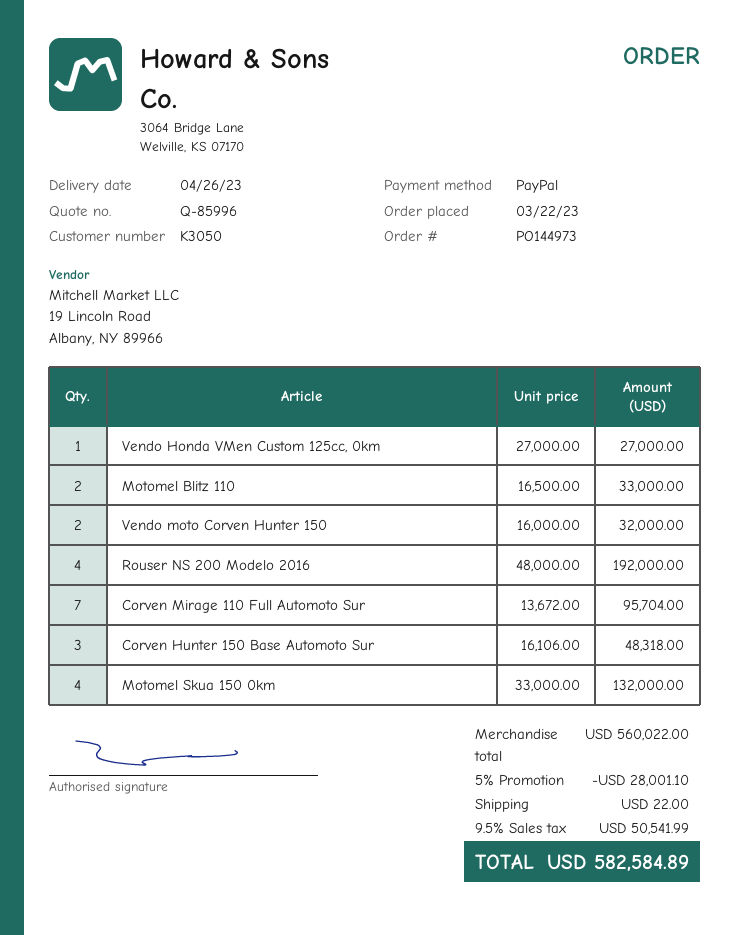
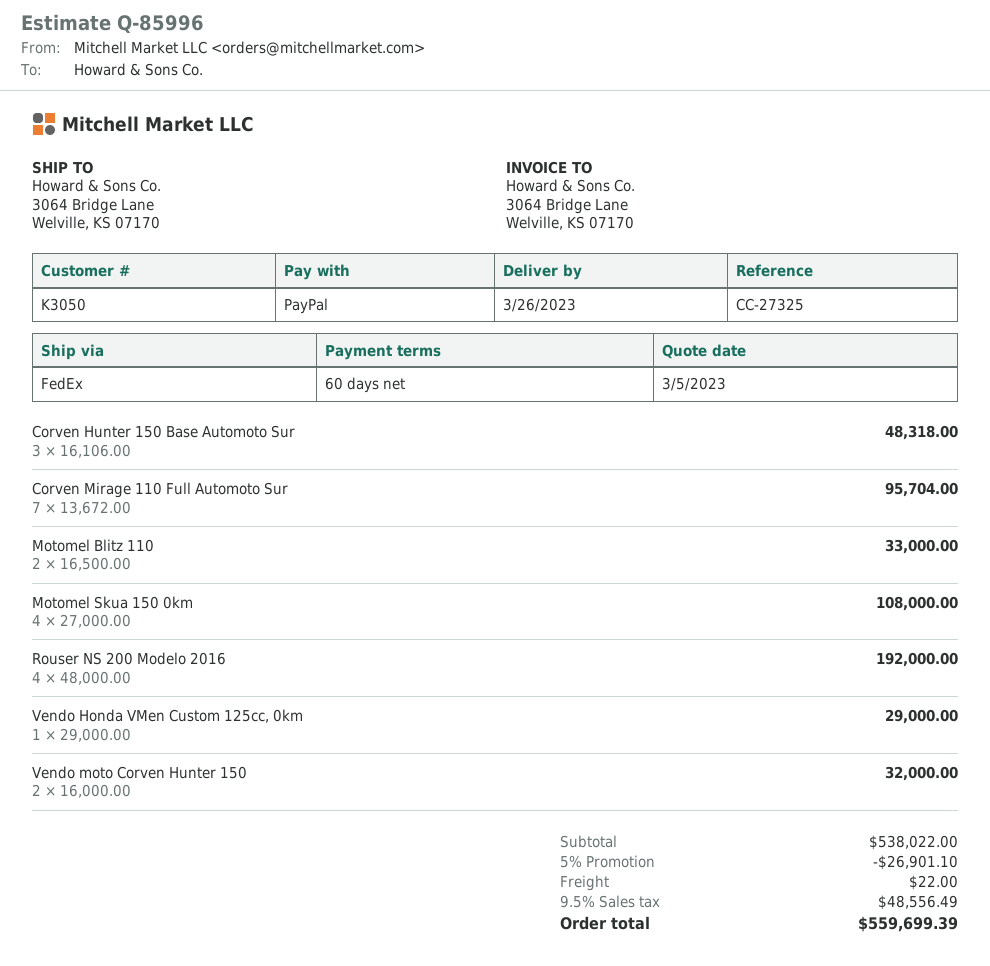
delivery date: 2023-04-26 -> 2023-03-26
Vendo Honda VMen Custom 125cc, 0km: 1 x 27000.00 = 27000.00 -> 1 x 29000.00 = 29000.00
Motomel Skua 150 0km: 4 x 33000.00 = 132000.00 -> 4 x 27000.00 = 108000.00
subtotal: 560022.00 -> 538022.00
discount: 5% = 28001.10 -> 5% = 26901.10
tax: 9.5% = 50541.99 -> 9.5% = 48556.49
total: 582584.89 -> 559699.39

